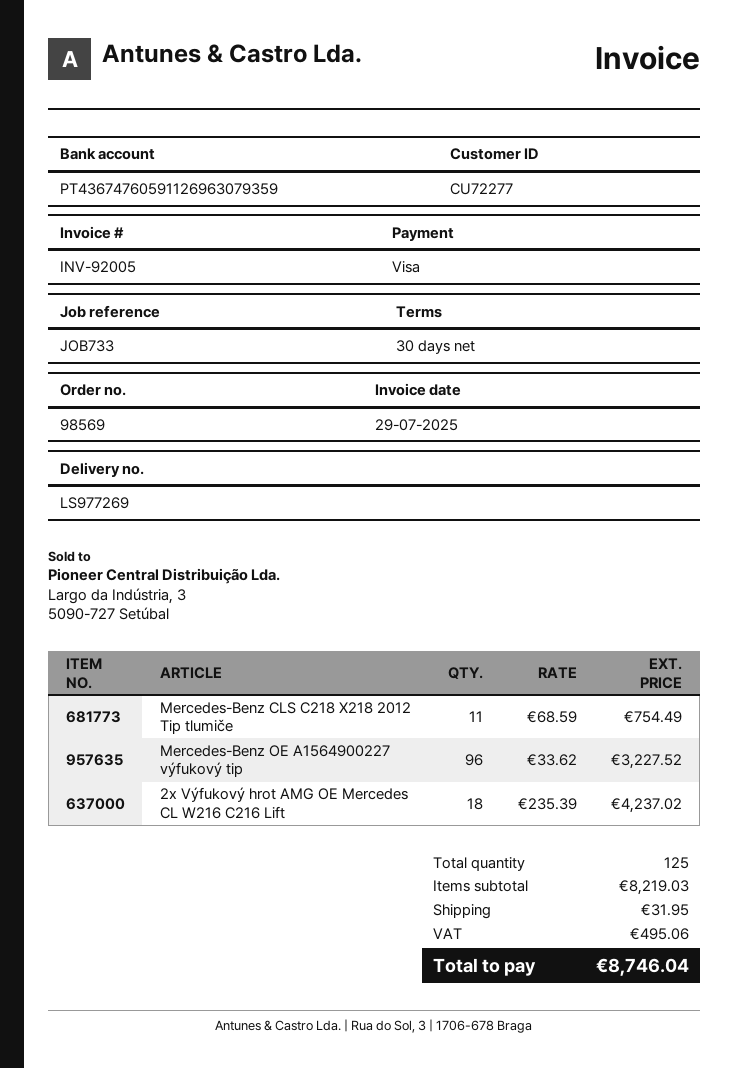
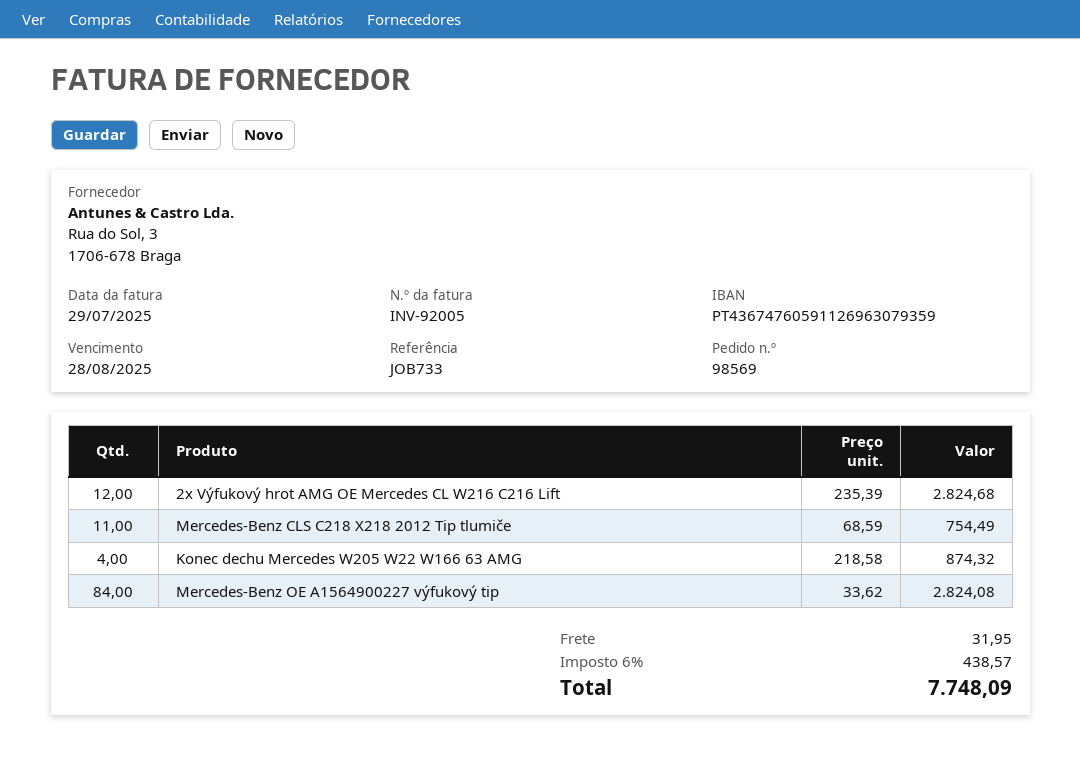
Mercedes-Benz OE A1564900227 výfukový tip: 96 x 33.62 = 3227.52 -> 84 x 33.62 = 2824.08
2x Výfukový hrot AMG OE Mercedes CL W216 C216 Lift: 18 x 235.39 = 4237.02 -> 12 x 235.39 = 2824.68
Konec dechu Mercedes W205 W22 W166 63 AMG: none -> 4 x 218.58 = 874.32
tax: 495.06 -> 438.57
total: 8746.04 -> 7748.09

